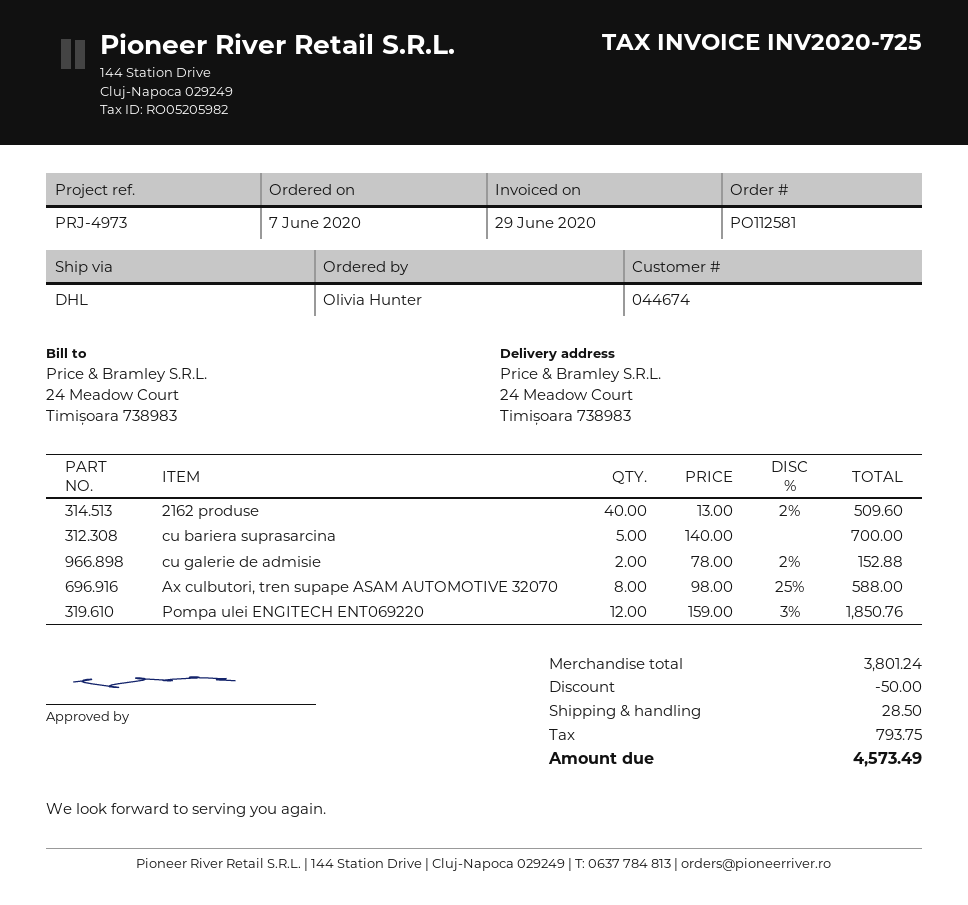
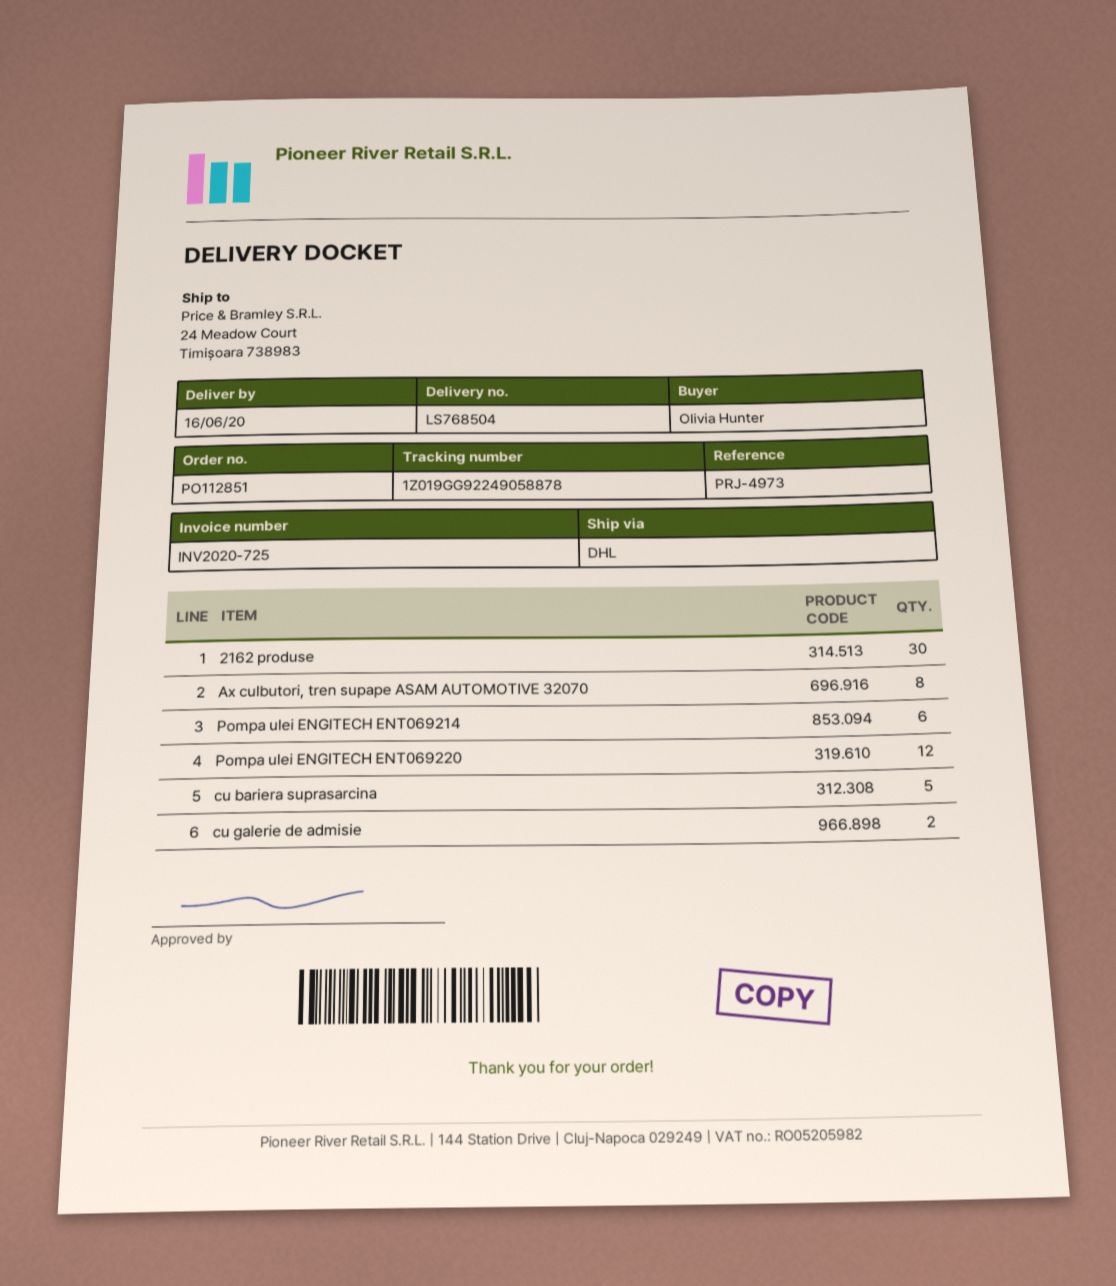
order number: PO112581 -> PO112851
2162 produse: 40 -> 30
Pompa ulei ENGITECH ENT069214: none -> 6

